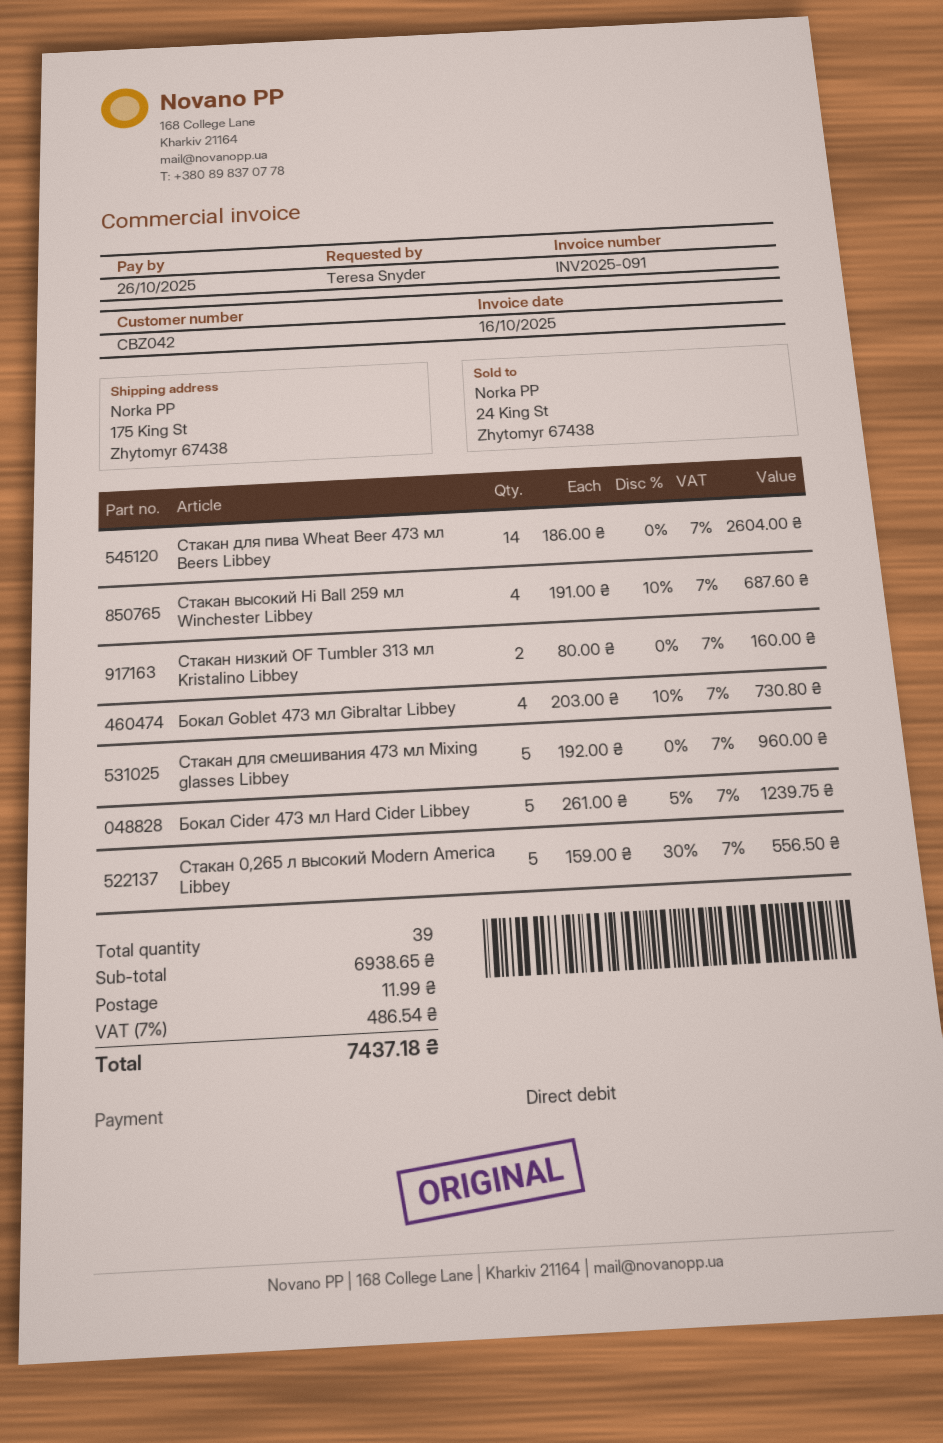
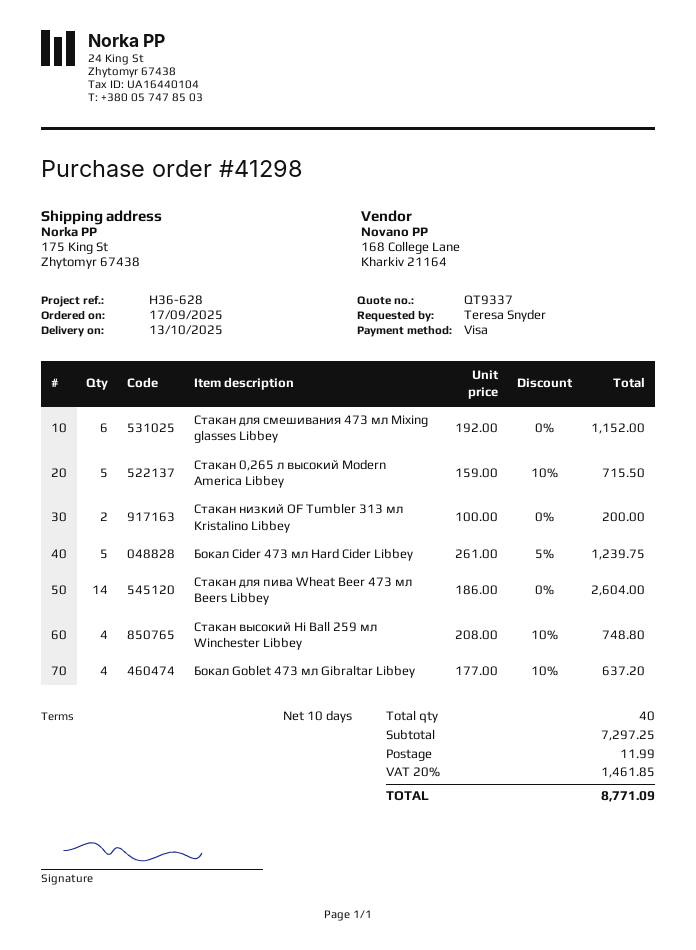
payment method: direct debit -> Visa
Стакан высокий Hi Ball 259 мл Winchester Libbey: 4 x 191.00 - 10% = 687.60 -> 4 x 208.00 - 10% = 748.80
Стакан низкий OF Tumbler 313 мл Kristalino Libbey: 2 x 80.00 = 160.00 -> 2 x 100.00 = 200.00
Бокал Goblet 473 мл Gibraltar Libbey: 4 x 203.00 - 10% = 730.80 -> 4 x 177.00 - 10% = 637.20
Стакан для смешивания 473 мл Mixing glasses Libbey: 5 x 192.00 = 960.00 -> 6 x 192.00 = 1152.00
Стакан 0,265 л высокий Modern America Libbey: 5 x 159.00 - 30% = 556.50 -> 5 x 159.00 - 10% = 715.50
total quantity: 39 -> 40
subtotal: 6938.65 -> 7297.25
tax: 7% = 486.54 -> 20% = 1461.85
total: 7437.18 -> 8771.09

